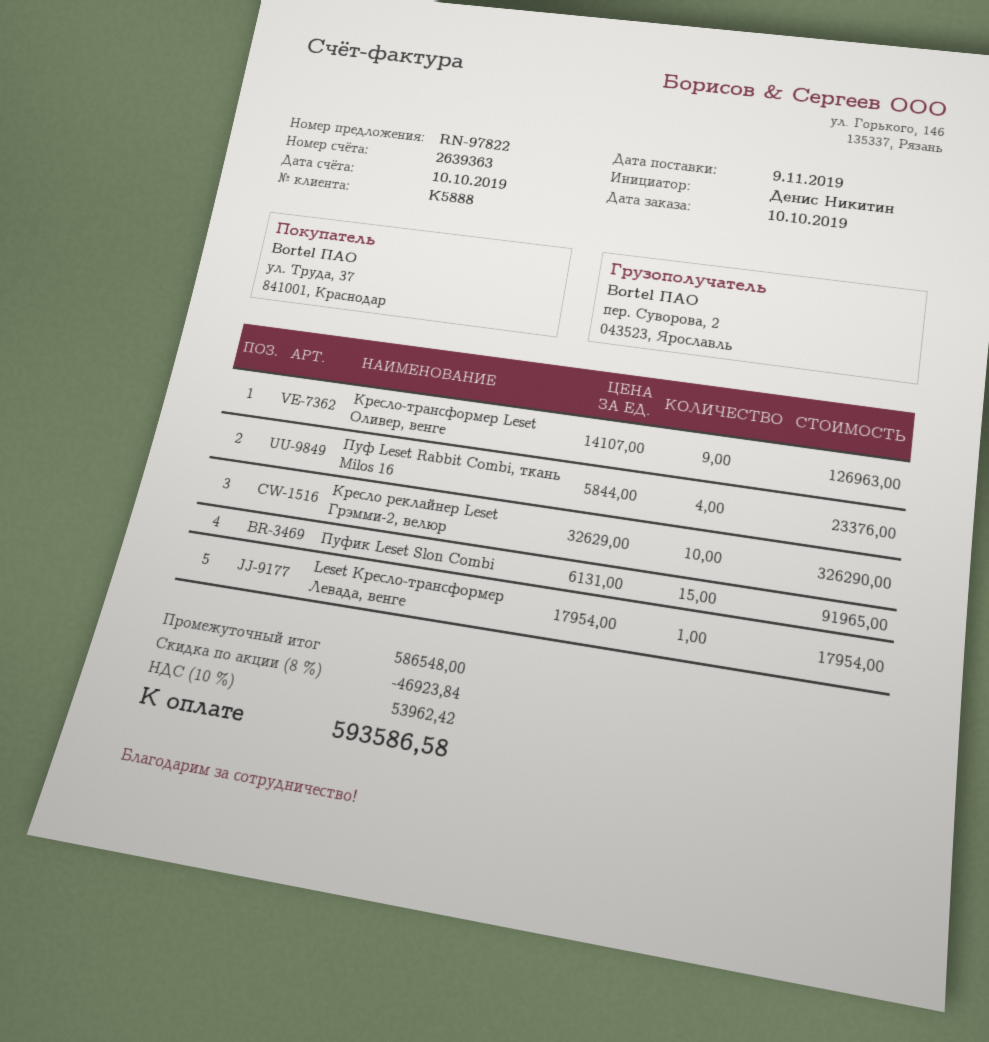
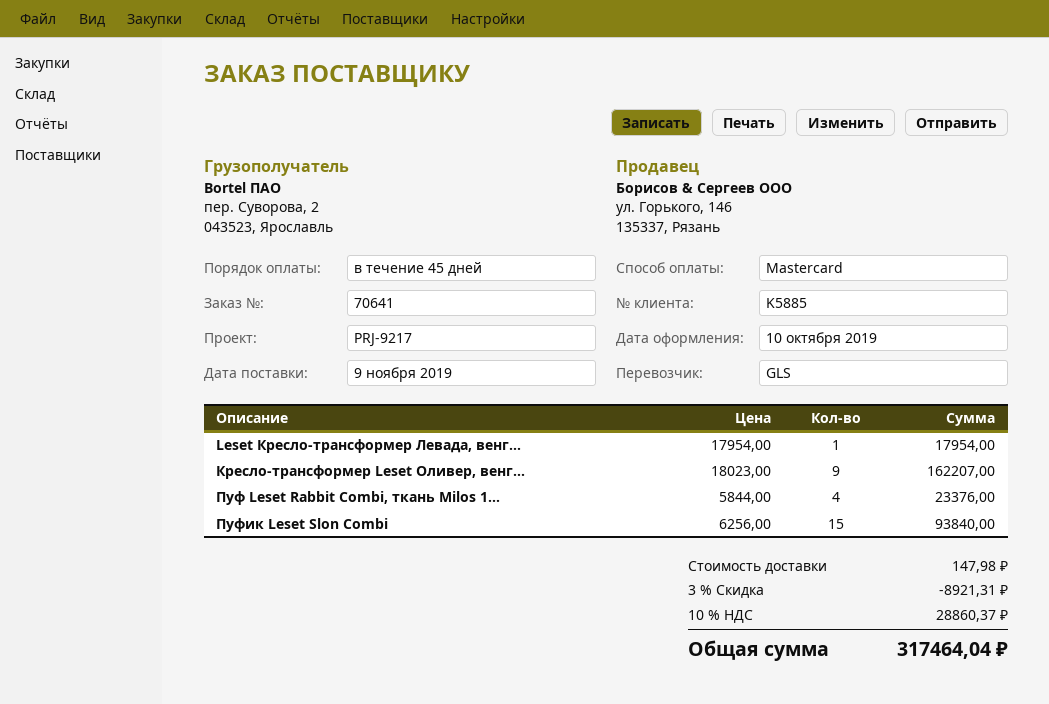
customer number: K5888 -> K5885
Кресло-трансформер Leset Оливер, венге: 9 x 14107.00 = 126963.00 -> 9 x 18023.00 = 162207.00
Кресло реклайнер Leset Грэмми-2, велюр: 10 x 32629.00 = 326290.00 -> none
Пуфик Leset Slon Combi: 15 x 6131.00 = 91965.00 -> 15 x 6256.00 = 93840.00
discount: 8% = 46923.84 -> 3% = 8921.31
shipping: none -> 147.98
tax: 10% = 53962.42 -> 10% = 28860.37
total: 593586.58 -> 317464.04

